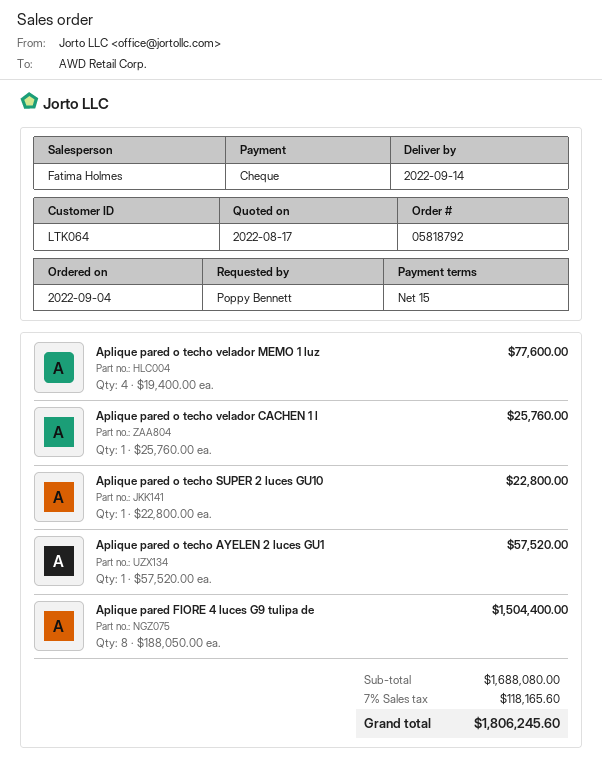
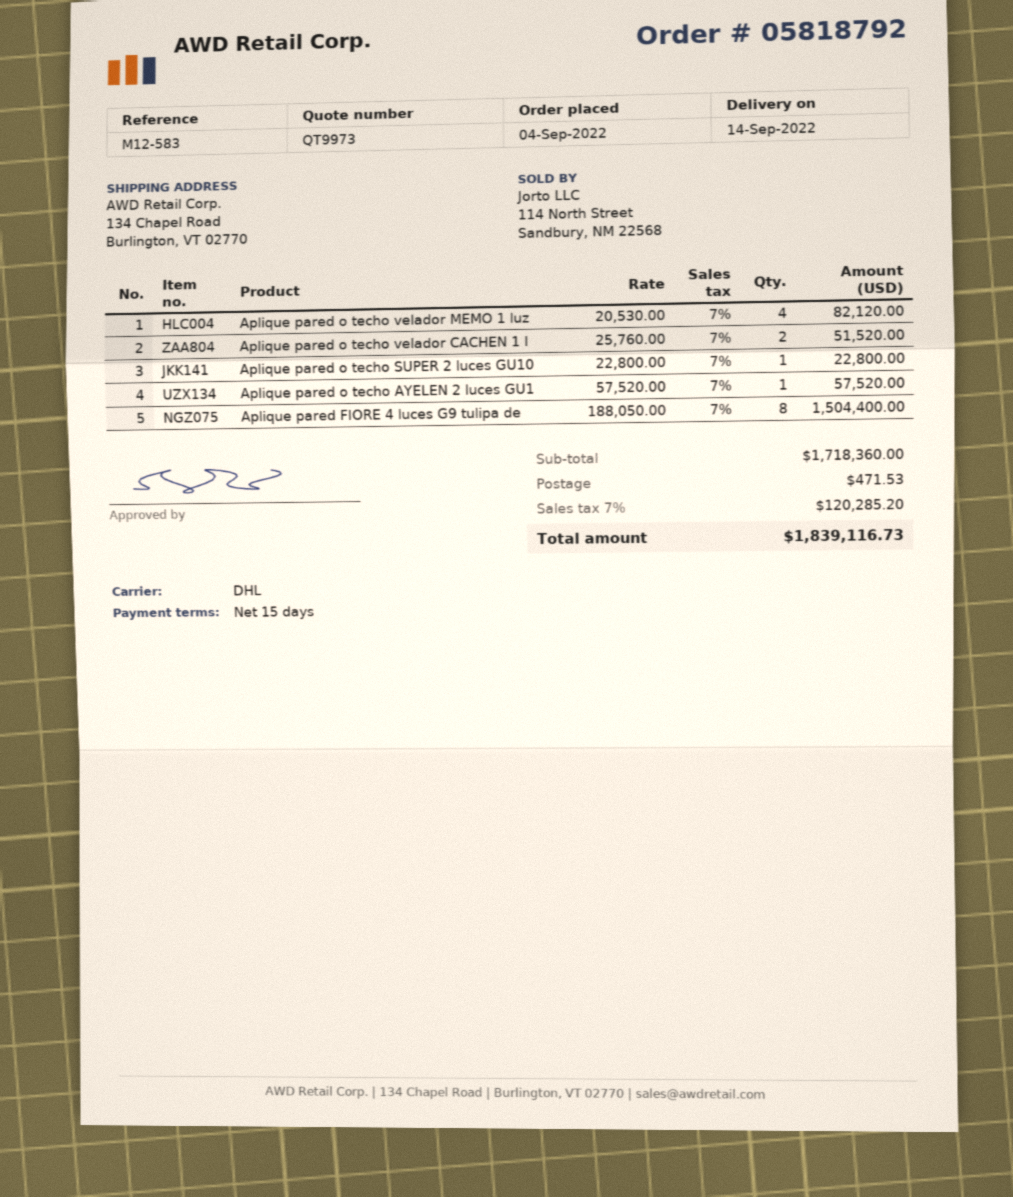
Aplique pared o techo velador MEMO 1 luz: 4 x 19400.00 = 77600.00 -> 4 x 20530.00 = 82120.00
Aplique pared o techo velador CACHEN 1 l: 1 x 25760.00 = 25760.00 -> 2 x 25760.00 = 51520.00
subtotal: 1688080.00 -> 1718360.00
shipping: none -> 471.53
tax: 7% = 118165.60 -> 7% = 120285.20
total: 1806245.60 -> 1839116.73

